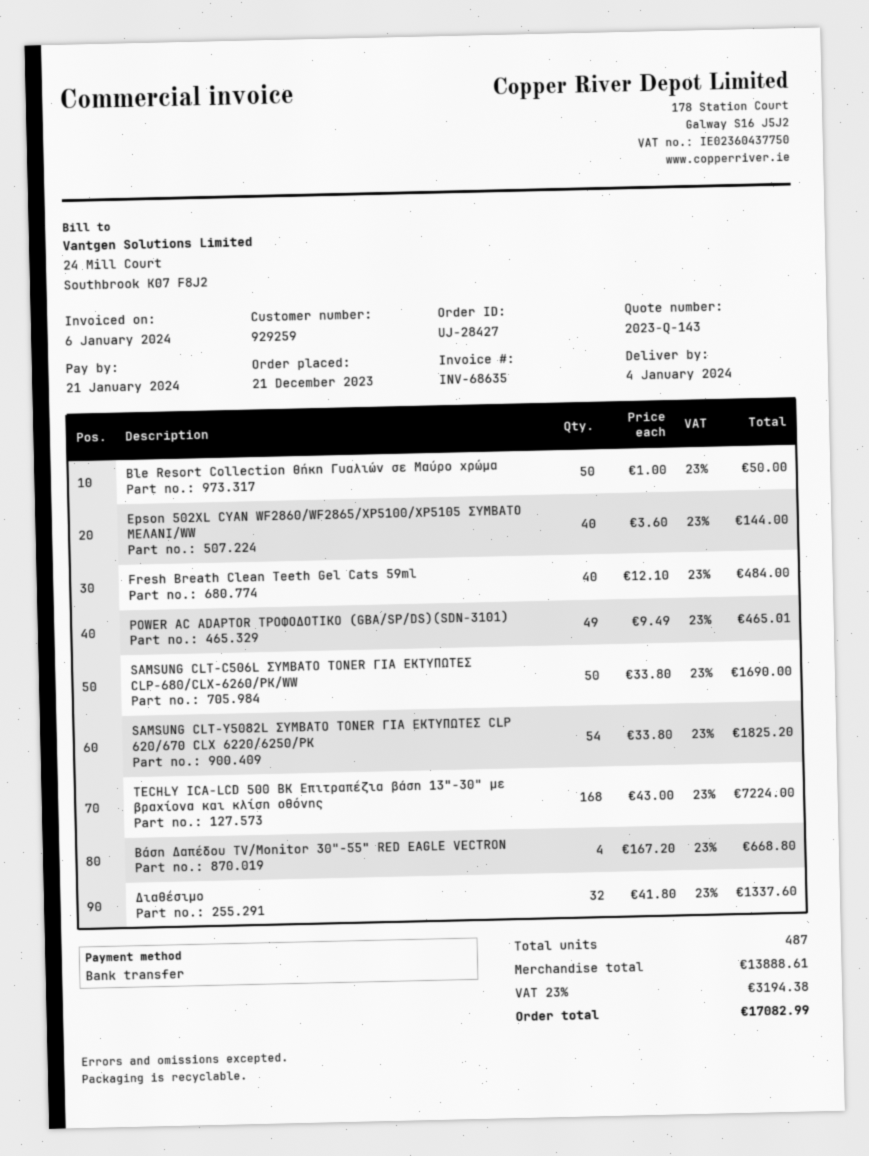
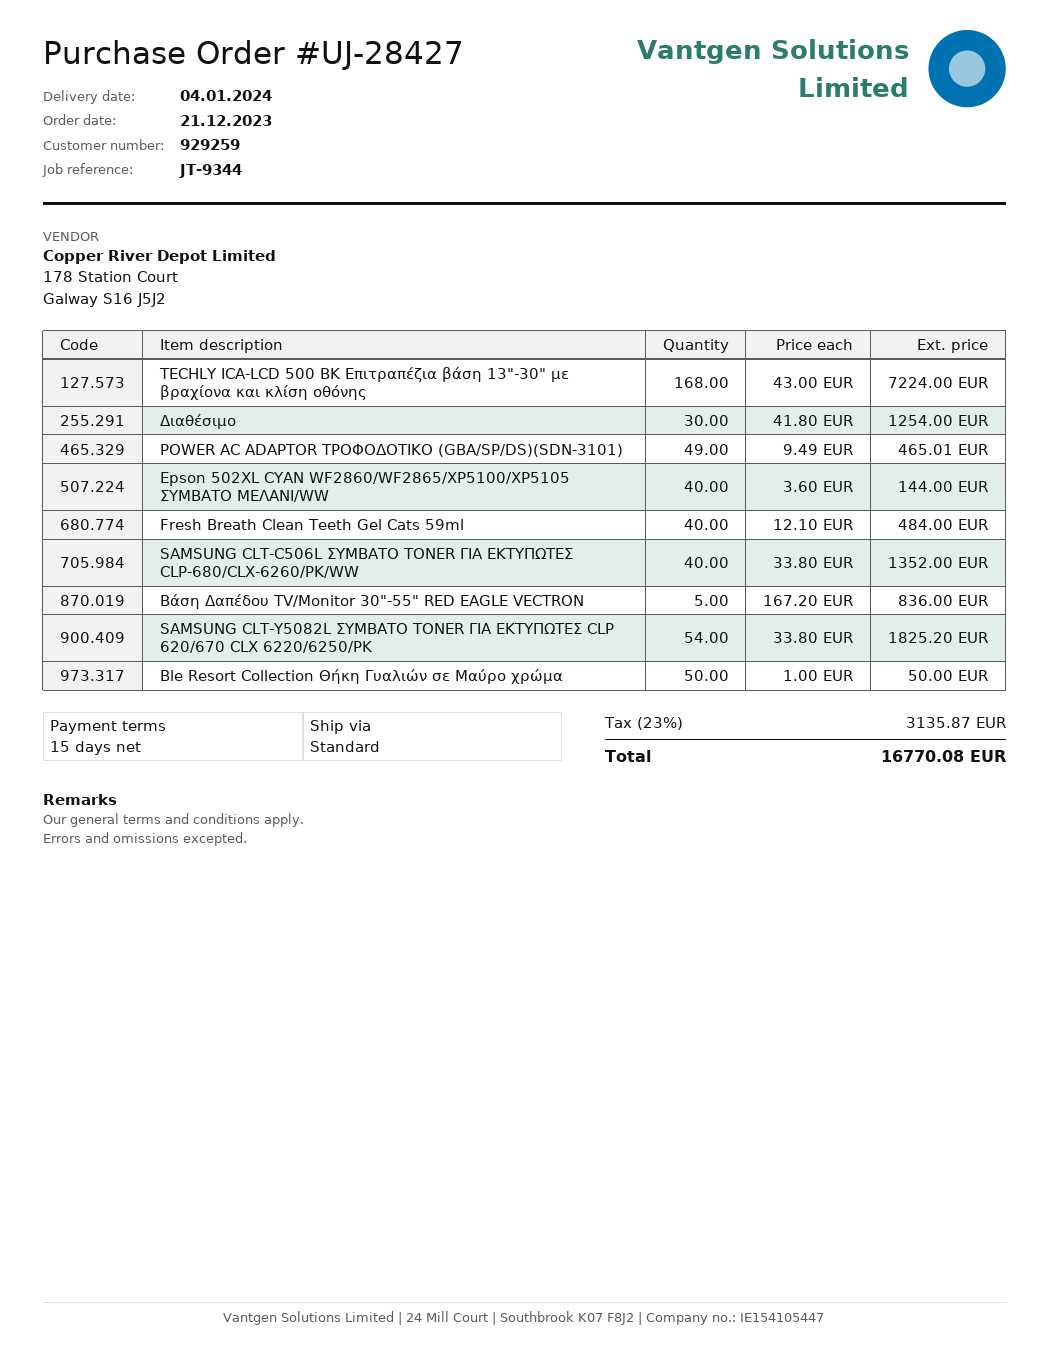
SAMSUNG CLT-C506L ΣΥΜΒΑΤΟ TONER ΓΙΑ ΕΚΤΥΠΩΤΕΣ CLP-680/CLX-6260/PK/WW: 50 x 33.80 = 1690.00 -> 40 x 33.80 = 1352.00
Βάση Δαπέδου TV/Monitor 30"-55" RED EAGLE VECTRON: 4 x 167.20 = 668.80 -> 5 x 167.20 = 836.00
Διαθέσιμο: 32 x 41.80 = 1337.60 -> 30 x 41.80 = 1254.00
tax: 23% = 3194.38 -> 23% = 3135.87
total: 17082.99 -> 16770.08

